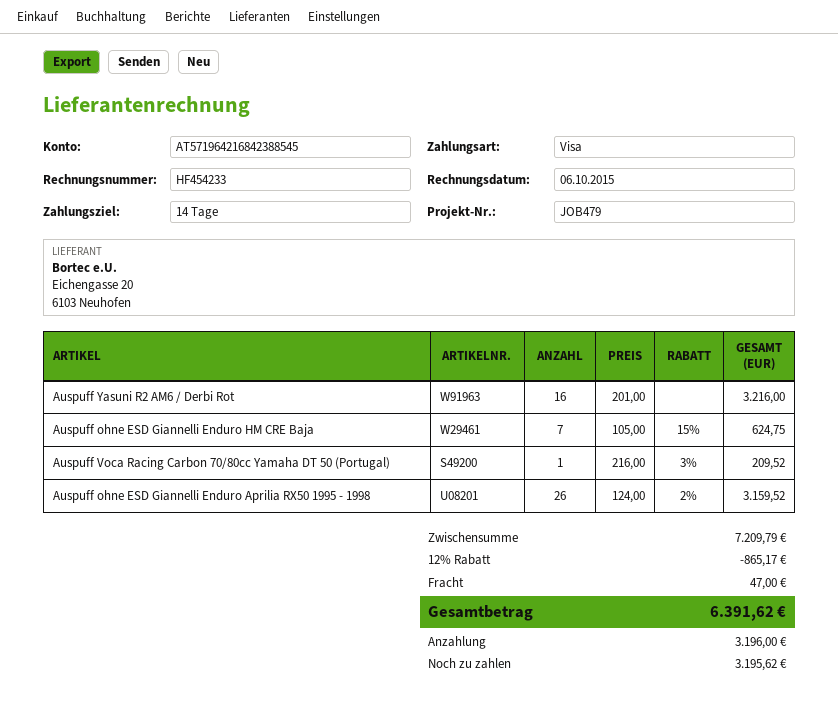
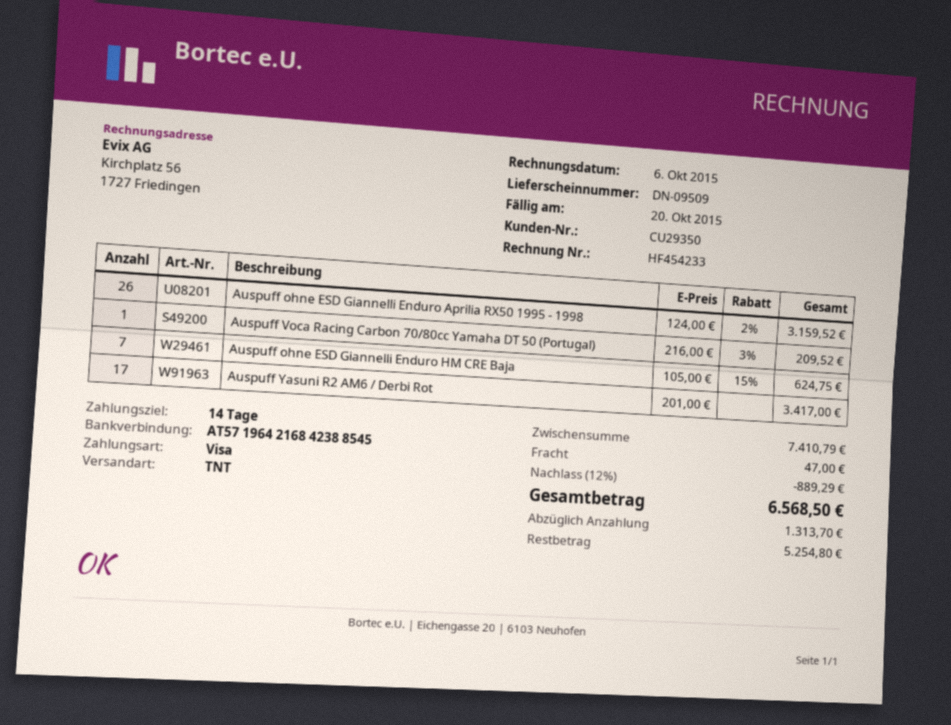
Auspuff Yasuni R2 AM6 / Derbi Rot: 16 x 201.00 = 3216.00 -> 17 x 201.00 = 3417.00
subtotal: 7209.79 -> 7410.79
discount: 12% = 865.17 -> 12% = 889.29
total: 6391.62 -> 6568.50
deposit: 3196.00 -> 1313.70
balance: 3195.62 -> 5254.80

